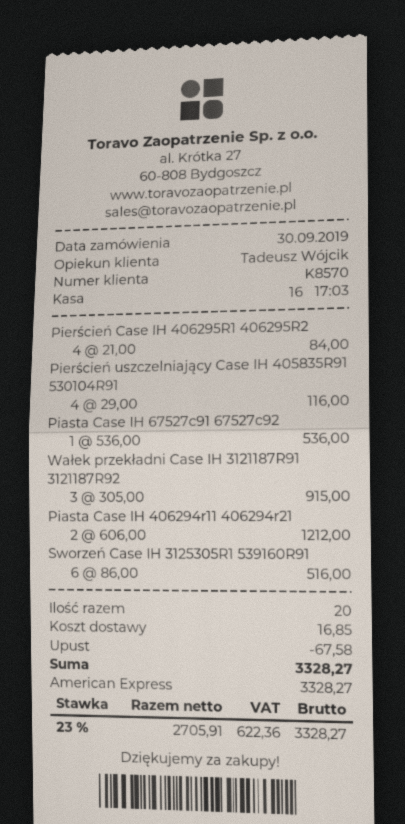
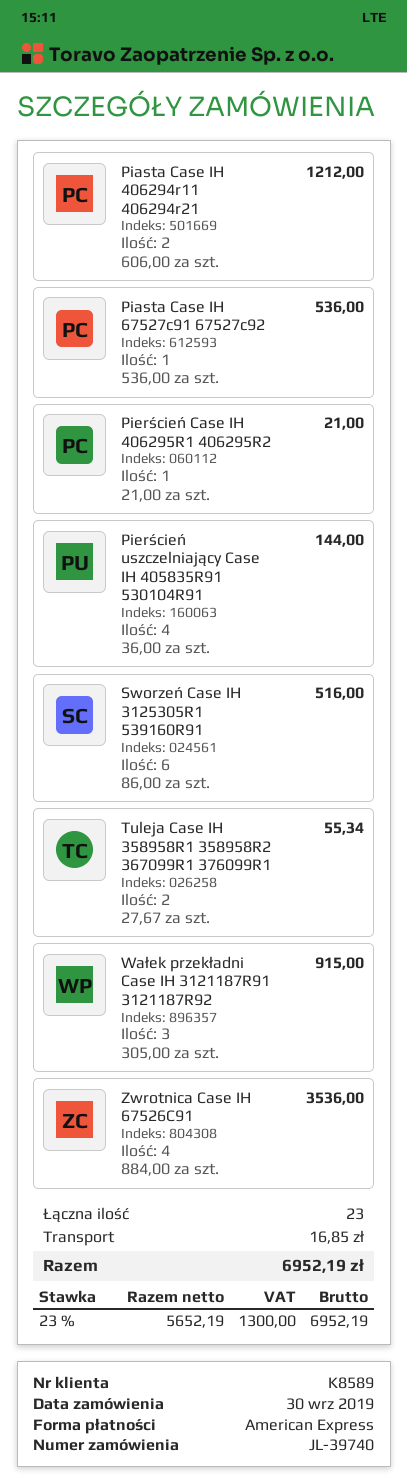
customer number: K8570 -> K8589
Pierścień Case IH 406295R1 406295R2: 4 x 21.00 = 84.00 -> 1 x 21.00 = 21.00
Pierścień uszczelniający Case IH 405835R91 530104R91: 4 x 29.00 = 116.00 -> 4 x 36.00 = 144.00
Tuleja Case IH 358958R1 358958R2 367099R1 376099R1: none -> 2 x 27.67 = 55.34
Zwrotnica Case IH 67526C91: none -> 4 x 884.00 = 3536.00
total quantity: 20 -> 23
discount: 67.58 -> none
net: 2705.91 -> 5652.19
tax: 23% = 622.36 -> 23% = 1300.00
total: 3328.27 -> 6952.19

